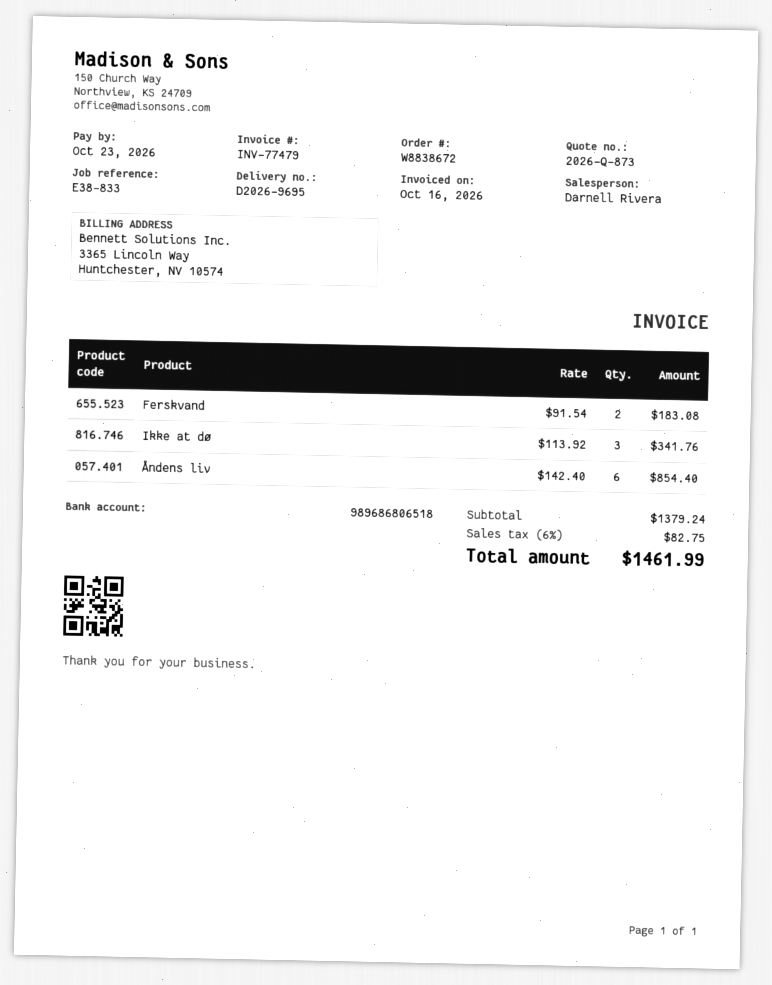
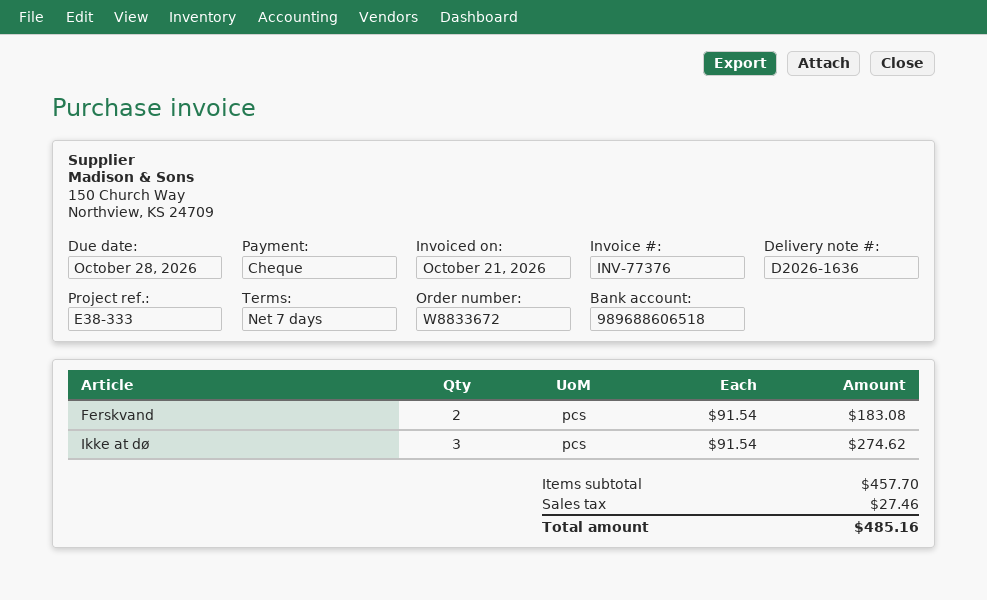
order number: W8838672 -> W8833672
delivery note number: D2026-9695 -> D2026-1636
invoice number: INV-77479 -> INV-77376
invoice date: 2026-10-16 -> 2026-10-21
due date: 2026-10-23 -> 2026-10-28
reference: E38-833 -> E38-333
bank account: 989686806518 -> 989688606518
Ikke at dø: 3 x 113.92 = 341.76 -> 3 x 91.54 = 274.62
Åndens liv: 6 x 142.40 = 854.40 -> none
subtotal: 1379.24 -> 457.70
tax: 82.75 -> 27.46
total: 1461.99 -> 485.16

